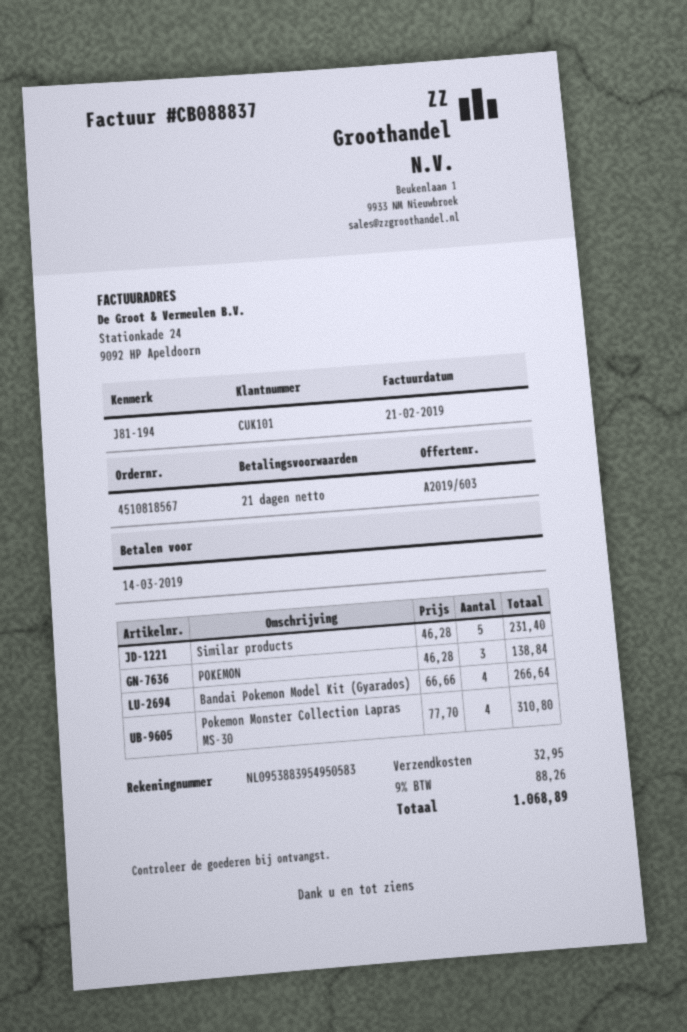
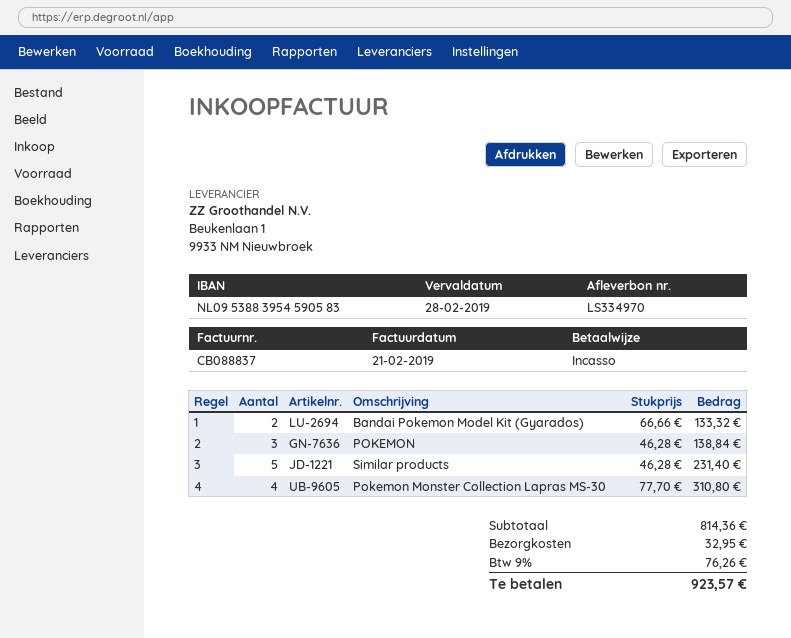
due date: 2019-03-14 -> 2019-02-28
bank account: NL0953883954950583 -> NL0953883954590583
Bandai Pokemon Model Kit (Gyarados): 4 x 66.66 = 266.64 -> 2 x 66.66 = 133.32
tax: 9% = 88.26 -> 9% = 76.26
total: 1068.89 -> 923.57

